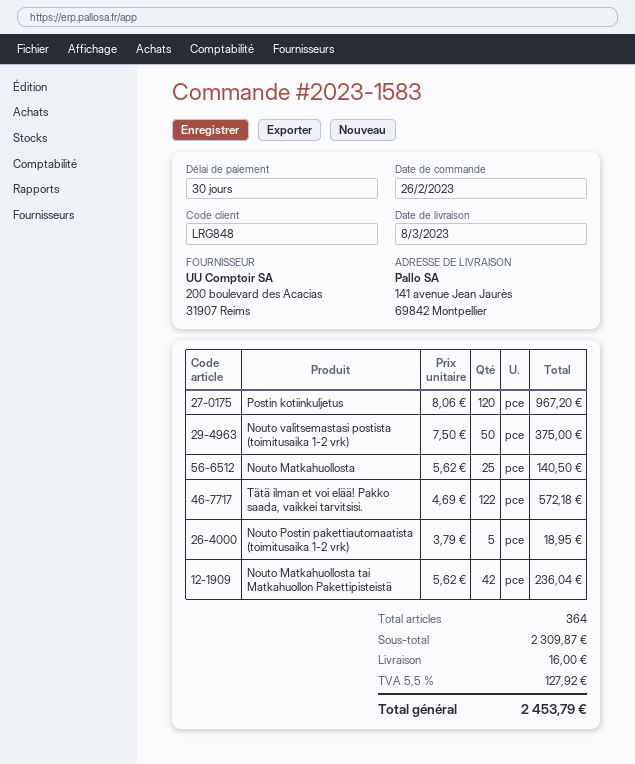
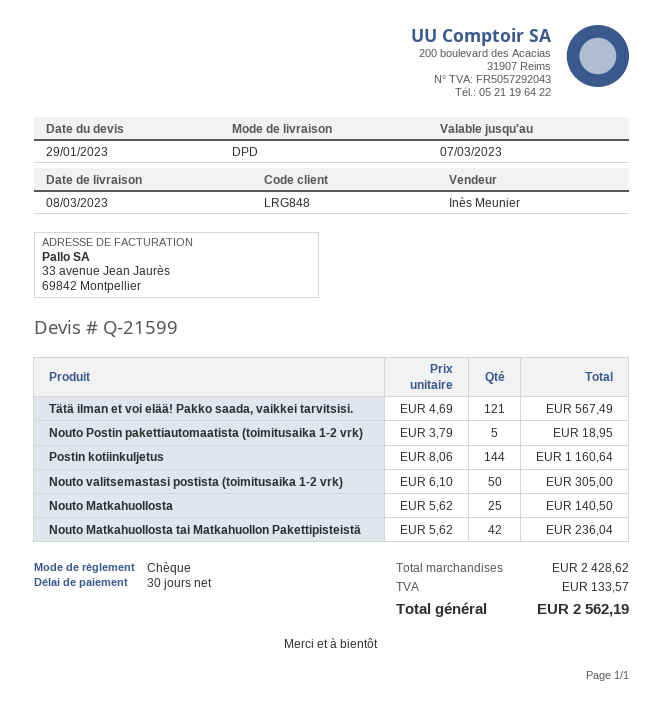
Postin kotiinkuljetus: 120 x 8.06 = 967.20 -> 144 x 8.06 = 1160.64
Nouto valitsemastasi postista (toimitusaika 1-2 vrk): 50 x 7.50 = 375.00 -> 50 x 6.10 = 305.00
Tätä ilman et voi elää! Pakko saada, vaikkei tarvitsisi.: 122 x 4.69 = 572.18 -> 121 x 4.69 = 567.49
subtotal: 2309.87 -> 2428.62
shipping: 16.00 -> none
tax: 127.92 -> 133.57
total: 2453.79 -> 2562.19

